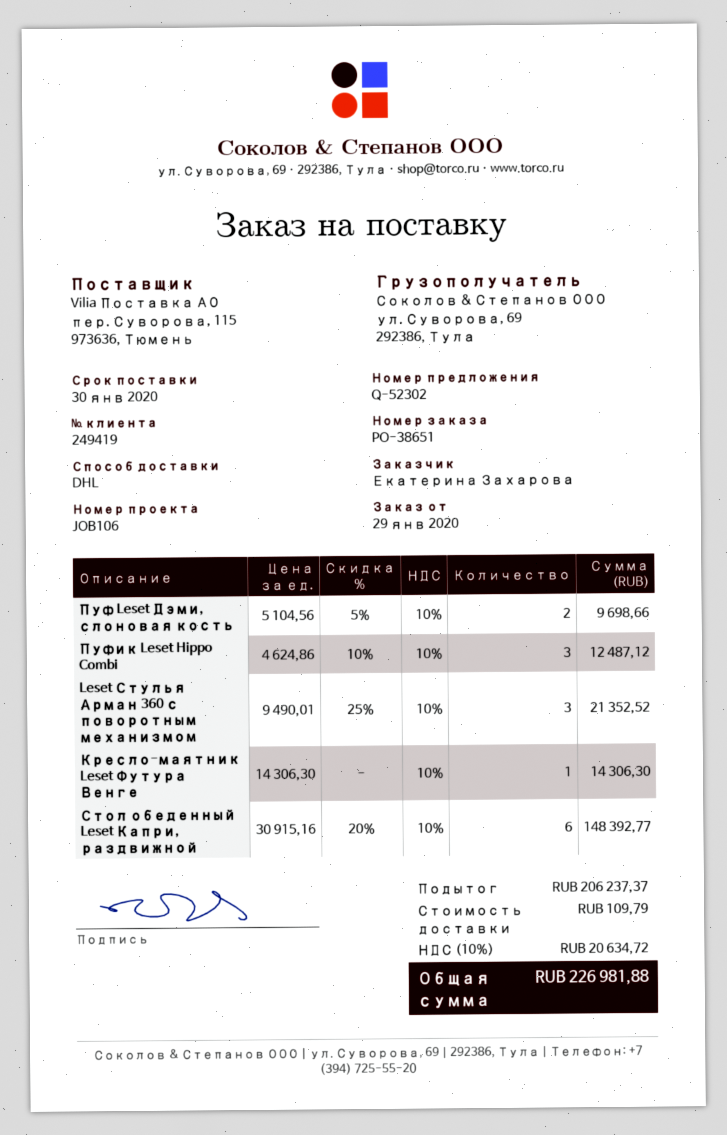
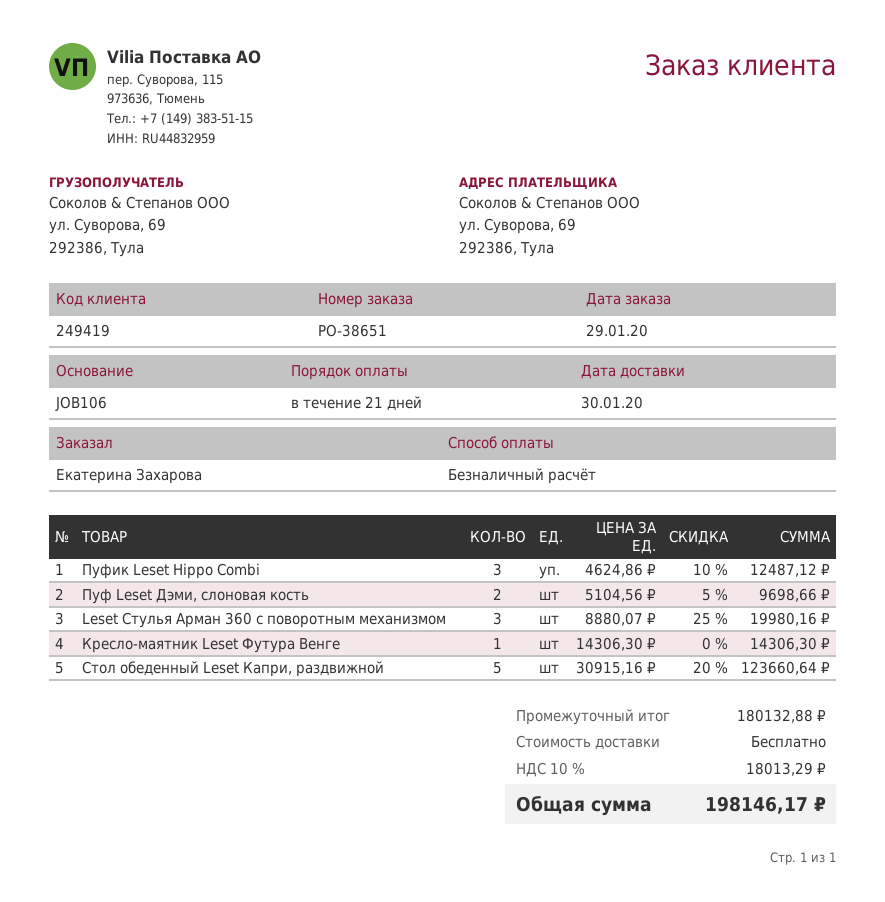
Leset Стулья Арман 360 с поворотным механизмом: 3 x 9490.01 - 25% = 21352.52 -> 3 x 8880.07 - 25% = 19980.16
Стол обеденный Leset Капри, раздвижной: 6 x 30915.16 - 20% = 148392.77 -> 5 x 30915.16 - 20% = 123660.64
subtotal: 206237.37 -> 180132.88
shipping: 109.79 -> 0.00
tax: 10% = 20634.72 -> 10% = 18013.29
total: 226981.88 -> 198146.17

